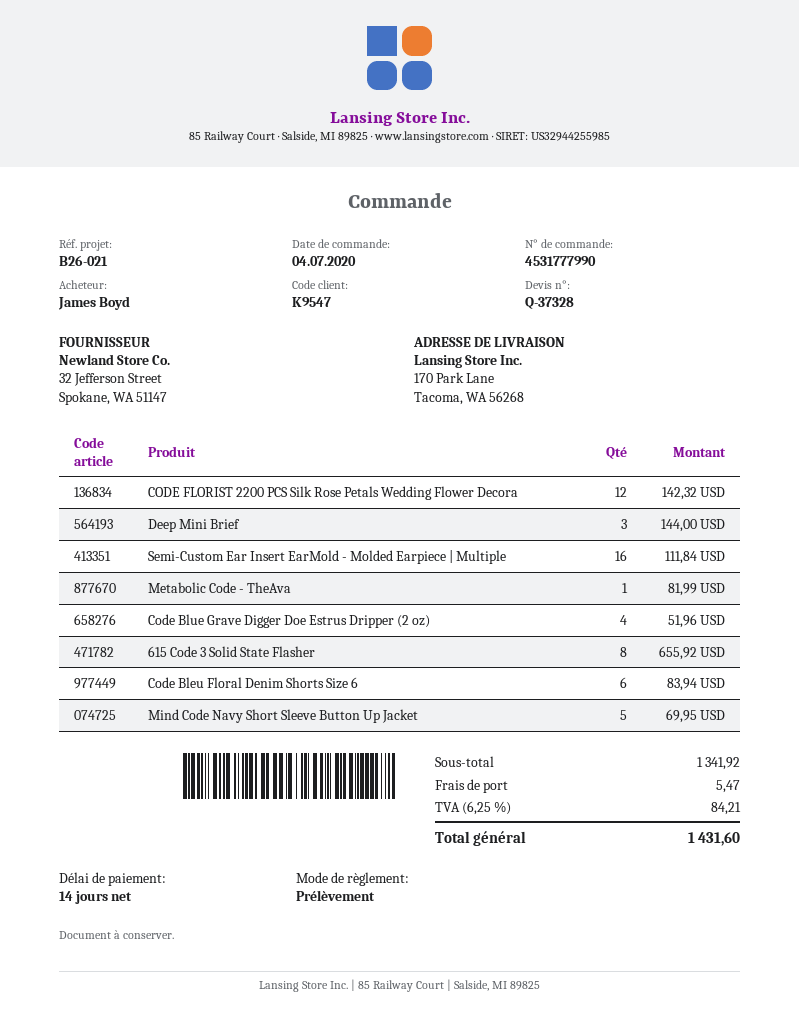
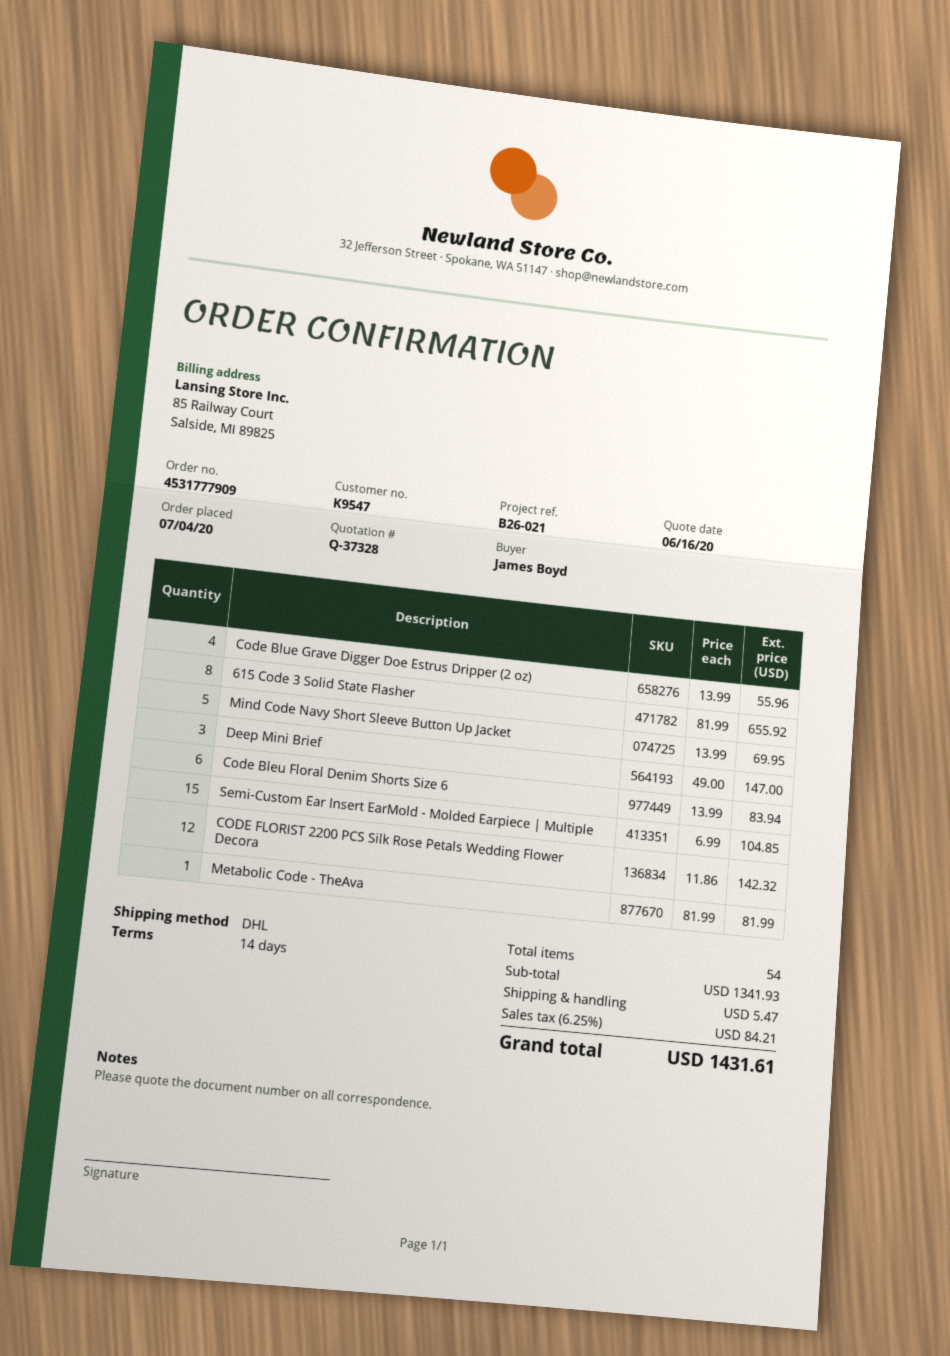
order number: 4531777990 -> 4531777909
Deep Mini Brief: 3 for 144.00 -> 3 for 147.00
Semi-Custom Ear Insert EarMold - Molded Earpiece | Multiple: 16 for 111.84 -> 15 for 104.85
Code Blue Grave Digger Doe Estrus Dripper (2 oz): 4 for 51.96 -> 4 for 55.96
subtotal: 1341.92 -> 1341.93
total: 1431.60 -> 1431.61

